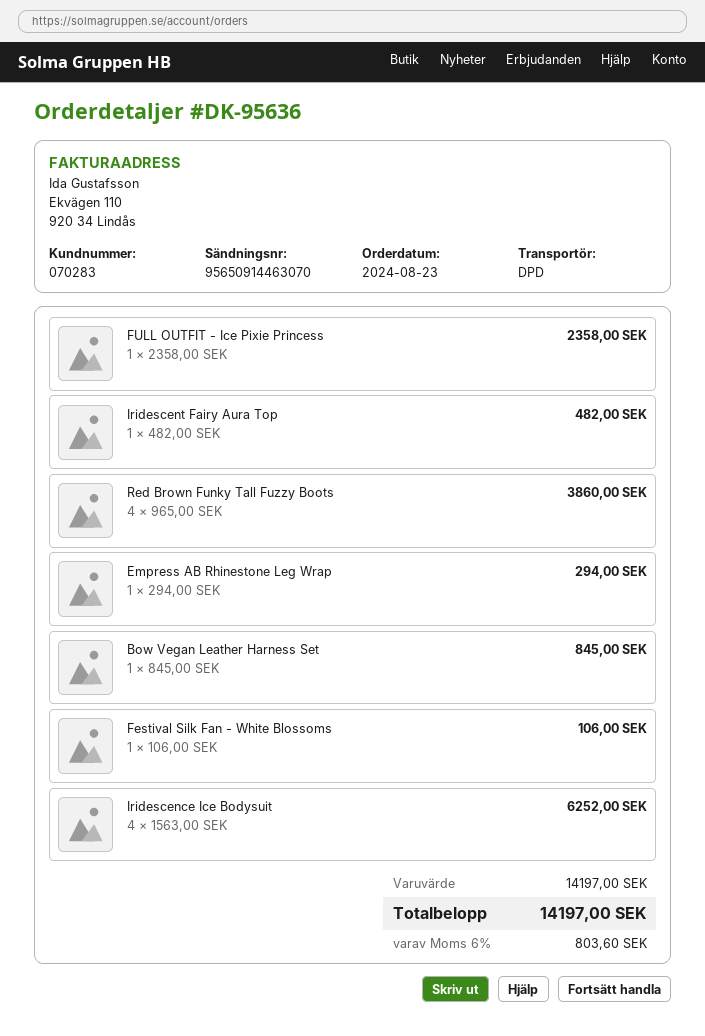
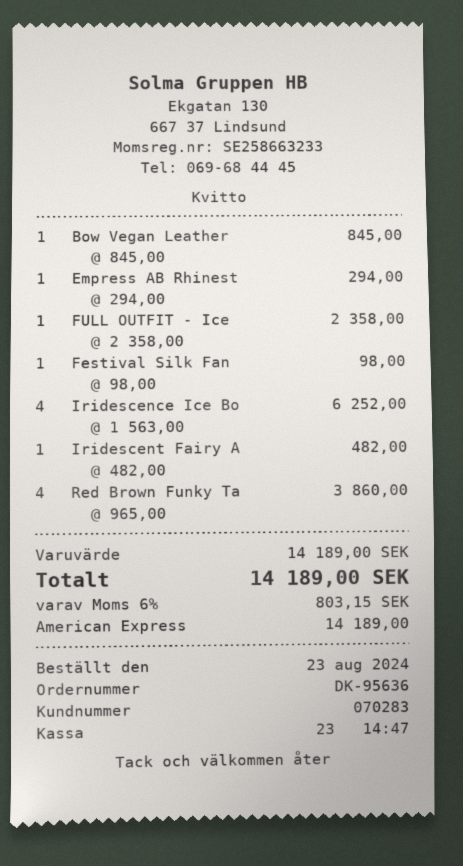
Festival Silk Fan - White Blossoms: 1 x 106.00 = 106.00 -> 1 x 98.00 = 98.00
subtotal: 14197.00 -> 14189.00
tax: 6% = 803.60 -> 6% = 803.15
total: 14197.00 -> 14189.00

